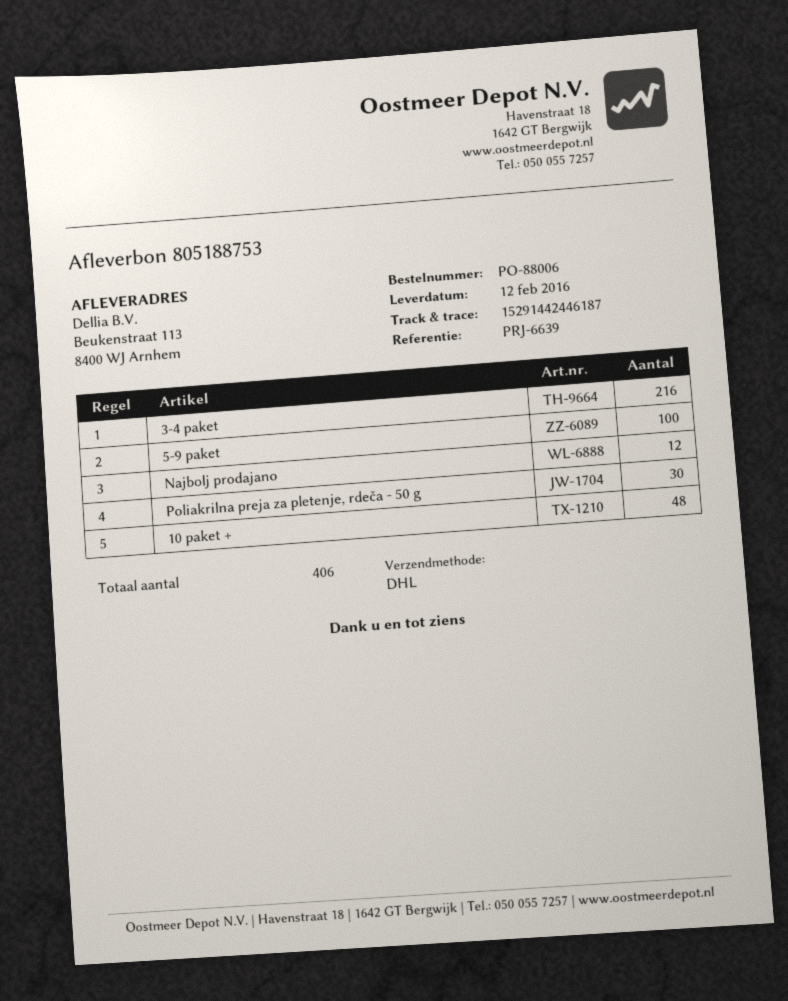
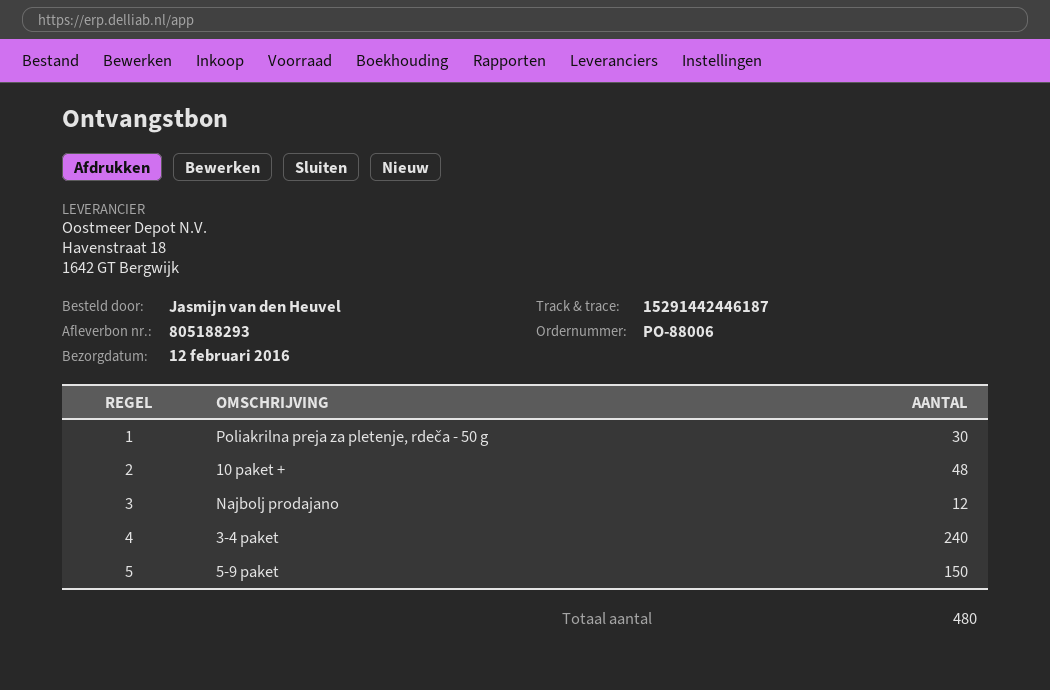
delivery note number: 805188753 -> 805188293
3-4 paket: 216 -> 240
5-9 paket: 100 -> 150
total quantity: 406 -> 480

